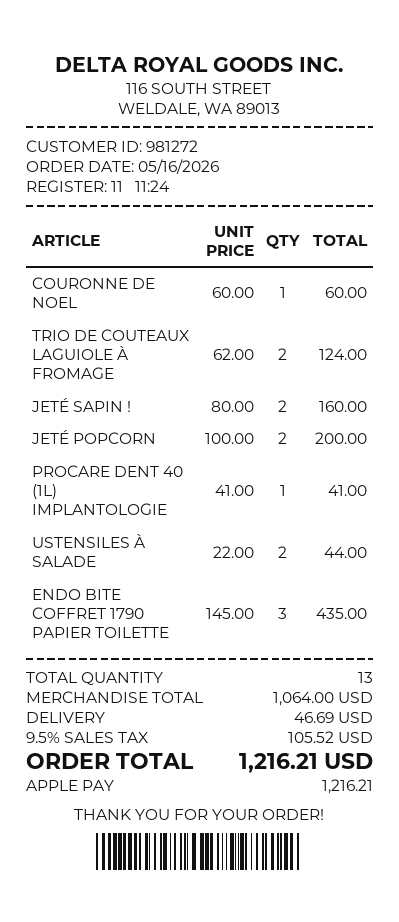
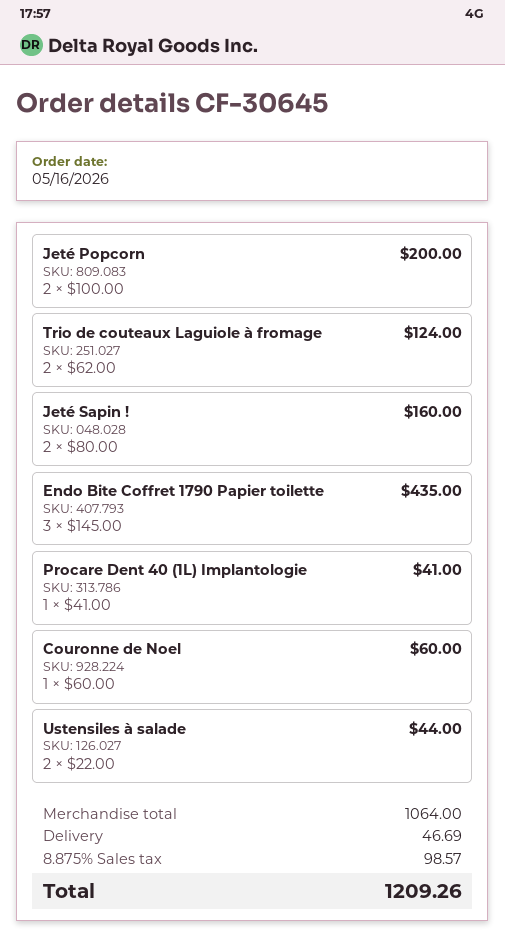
tax: 9.5% = 105.52 -> 8.875% = 98.57
total: 1216.21 -> 1209.26

